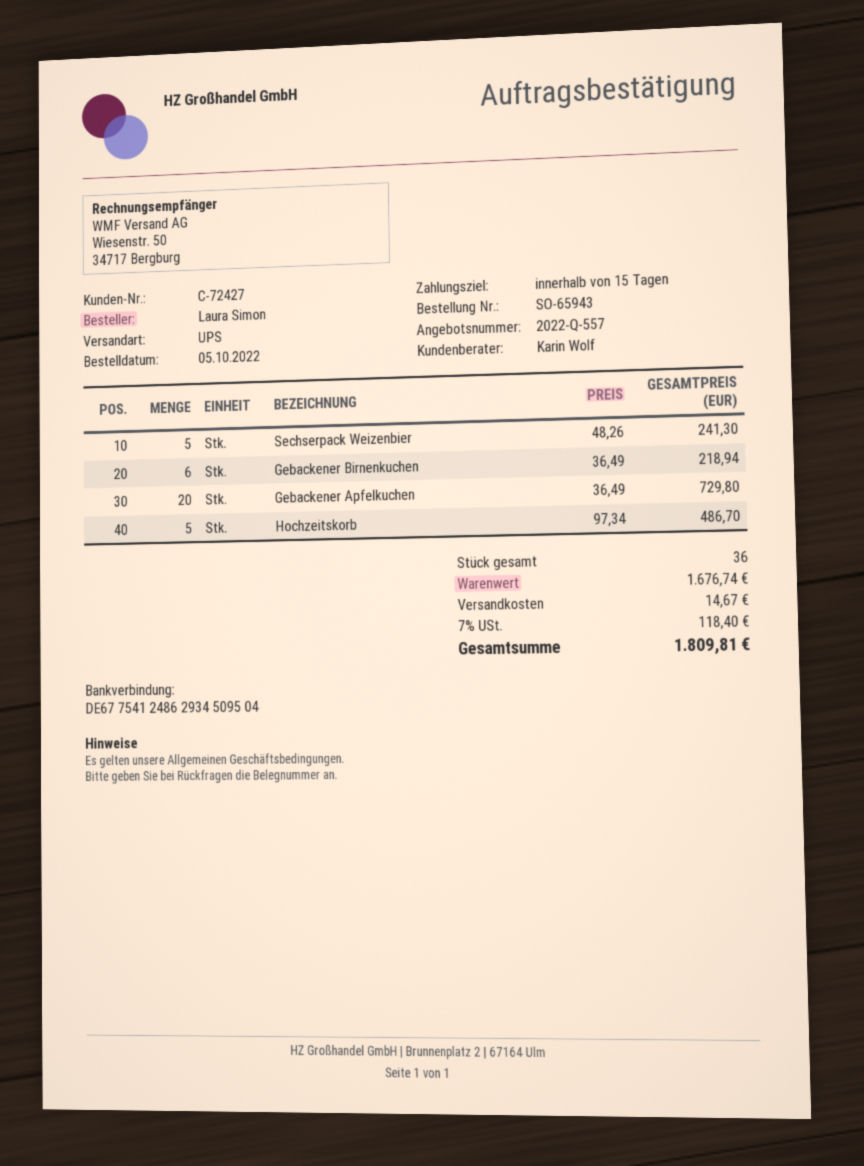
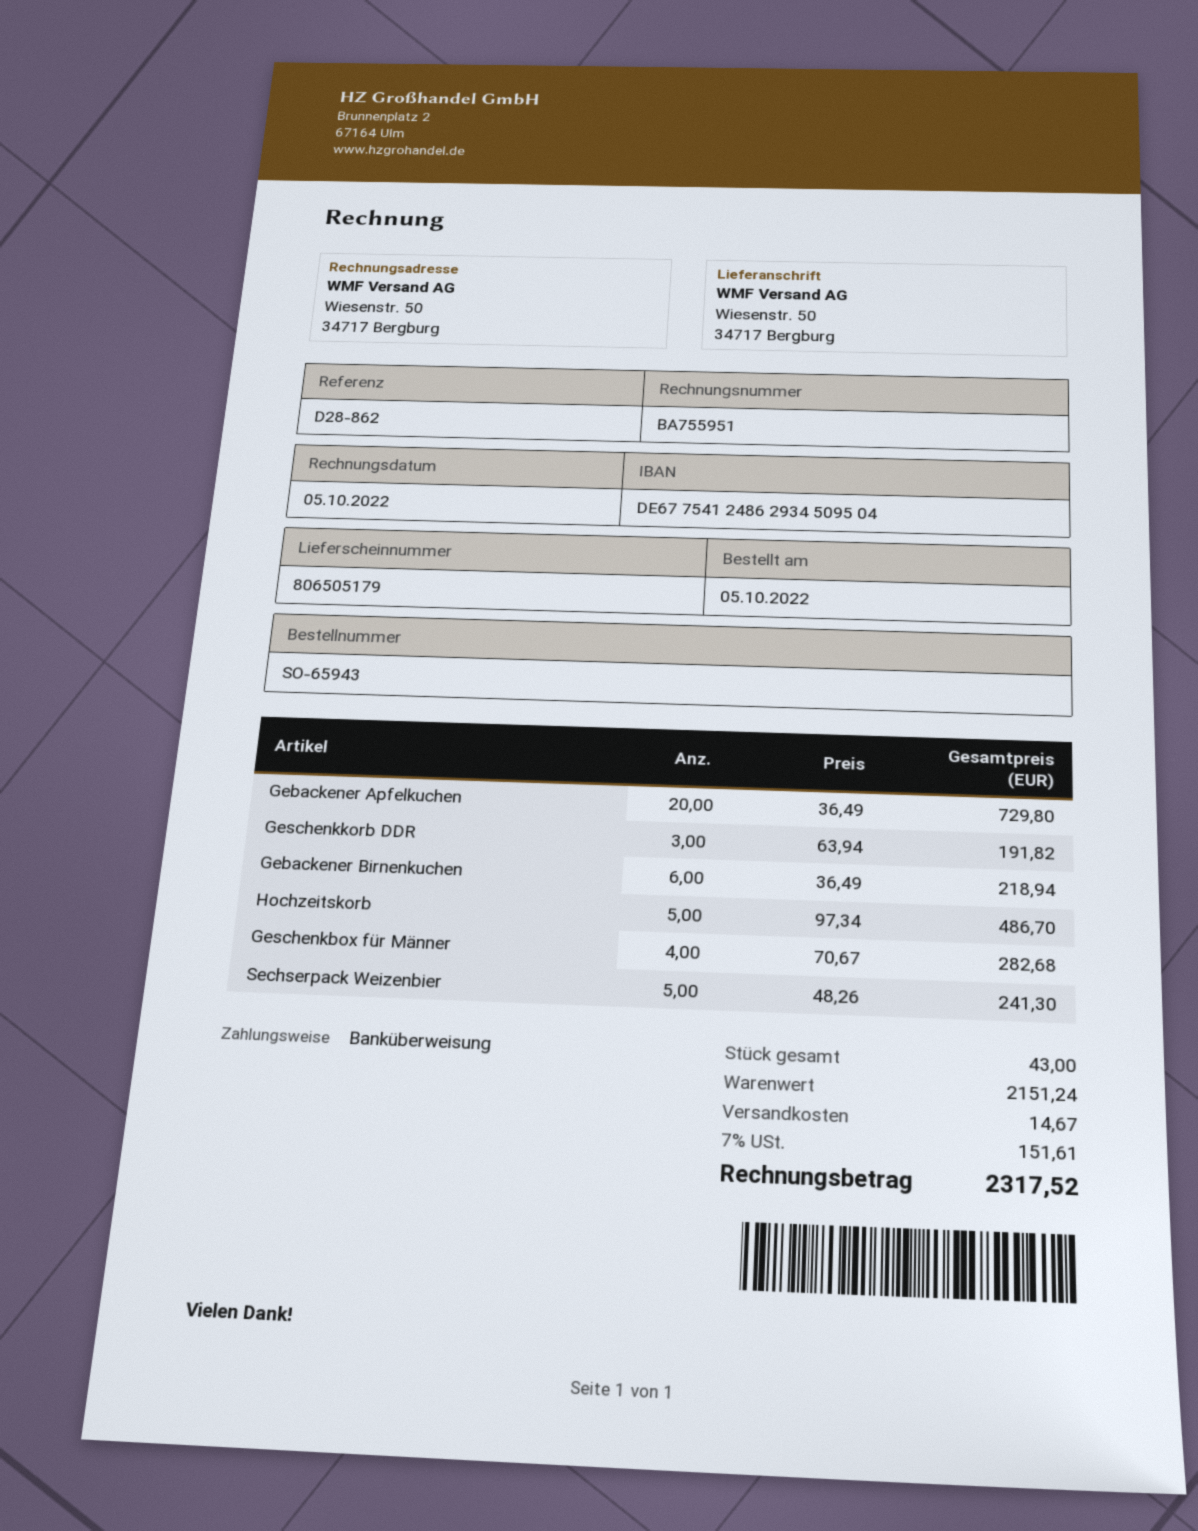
Geschenkkorb DDR: none -> 3 x 63.94 = 191.82
Geschenkbox für Männer: none -> 4 x 70.67 = 282.68
total quantity: 36 -> 43
subtotal: 1676.74 -> 2151.24
tax: 7% = 118.40 -> 7% = 151.61
total: 1809.81 -> 2317.52

